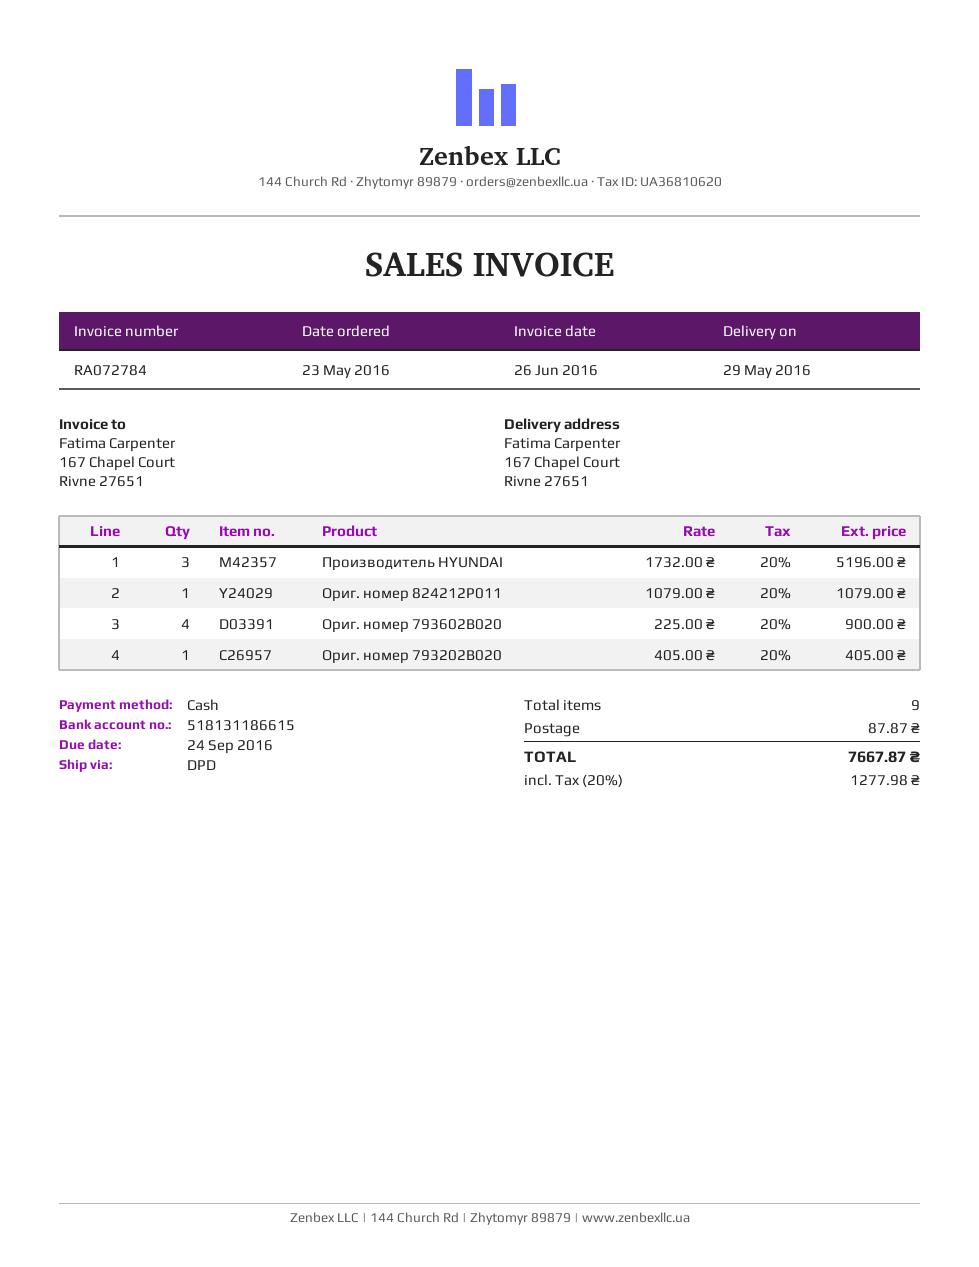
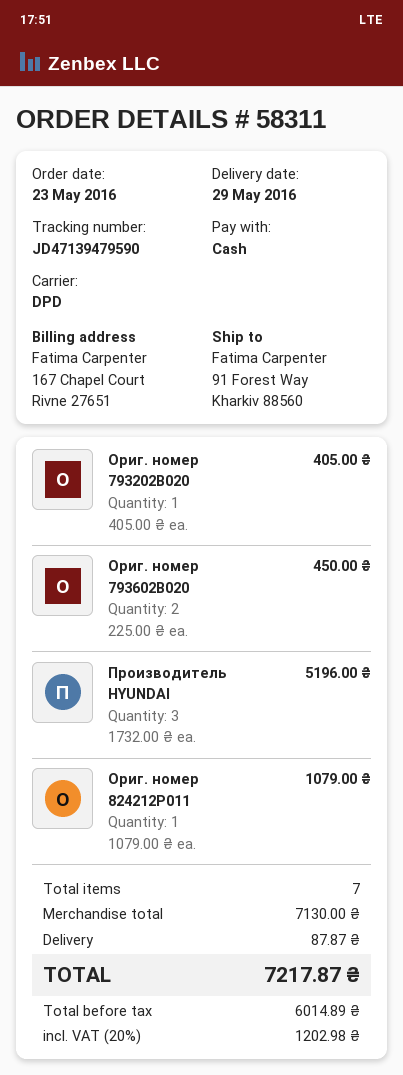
ship to: 167 Chapel Court, Rivne 27651 -> 91 Forest Way, Kharkiv 88560
Ориг. номер 793602B020: 4 x 225.00 = 900.00 -> 2 x 225.00 = 450.00
total quantity: 9 -> 7
tax: 20% = 1277.98 -> 20% = 1202.98
total: 7667.87 -> 7217.87

